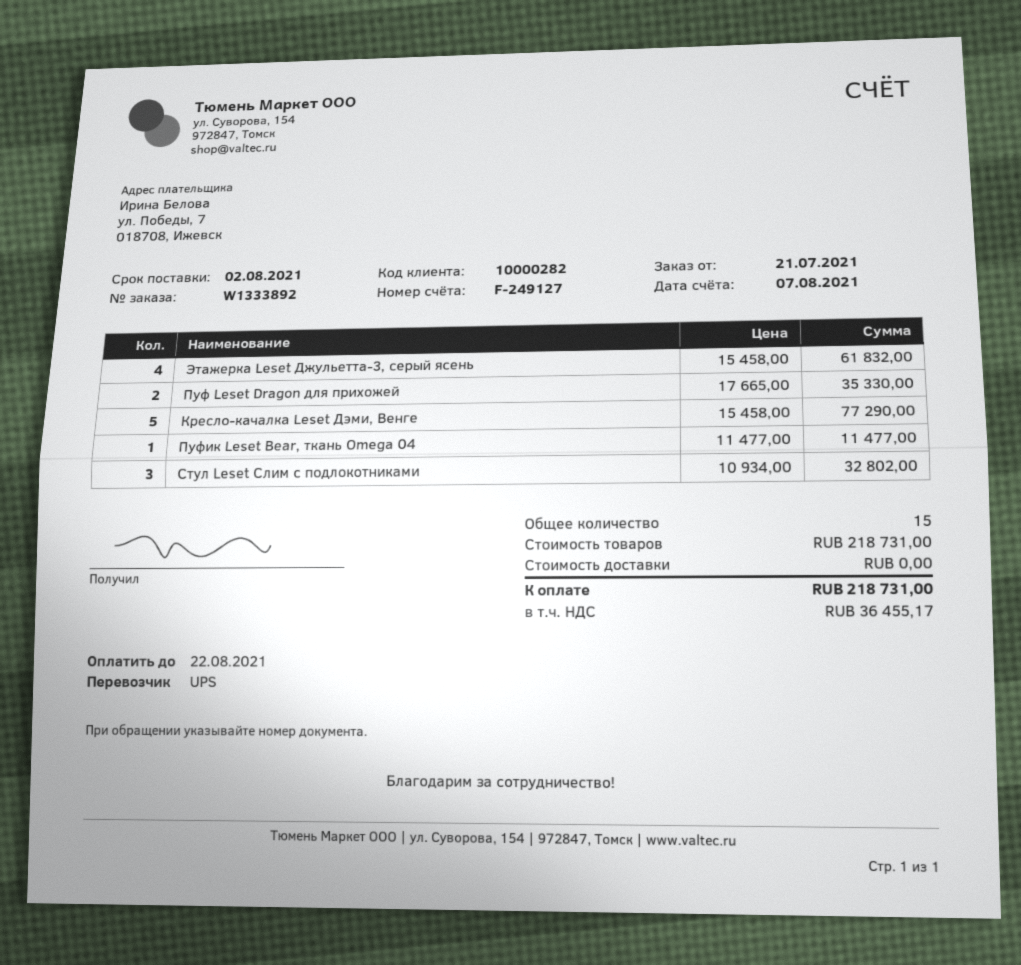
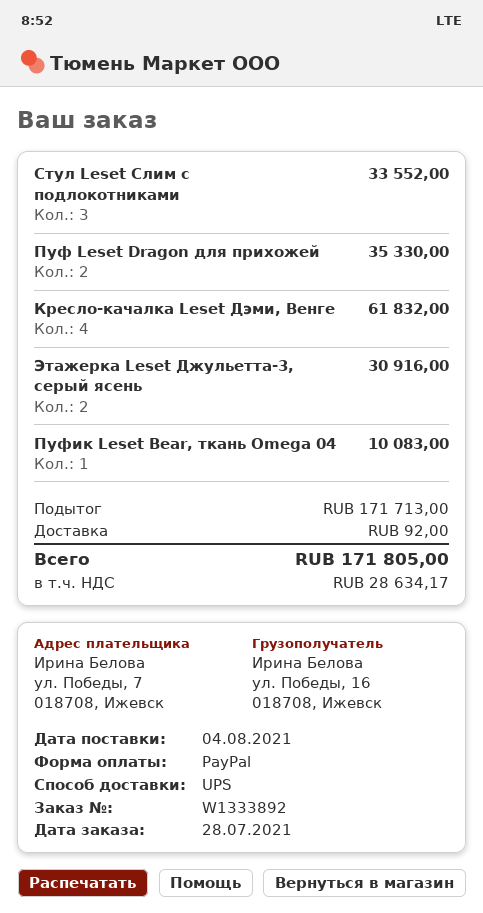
order date: 2021-07-21 -> 2021-07-28
delivery date: 2021-08-02 -> 2021-08-04
Этажерка Leset Джульетта-3, серый ясень: 4 for 61832.00 -> 2 for 30916.00
Кресло-качалка Leset Дэми, Венге: 5 for 77290.00 -> 4 for 61832.00
Пуфик Leset Bear, ткань Omega 04: 1 for 11477.00 -> 1 for 10083.00
Стул Leset Слим с подлокотниками: 3 for 32802.00 -> 3 for 33552.00
subtotal: 218731.00 -> 171713.00
shipping: 0.00 -> 92.00
tax: 36455.17 -> 28634.17
total: 218731.00 -> 171805.00

